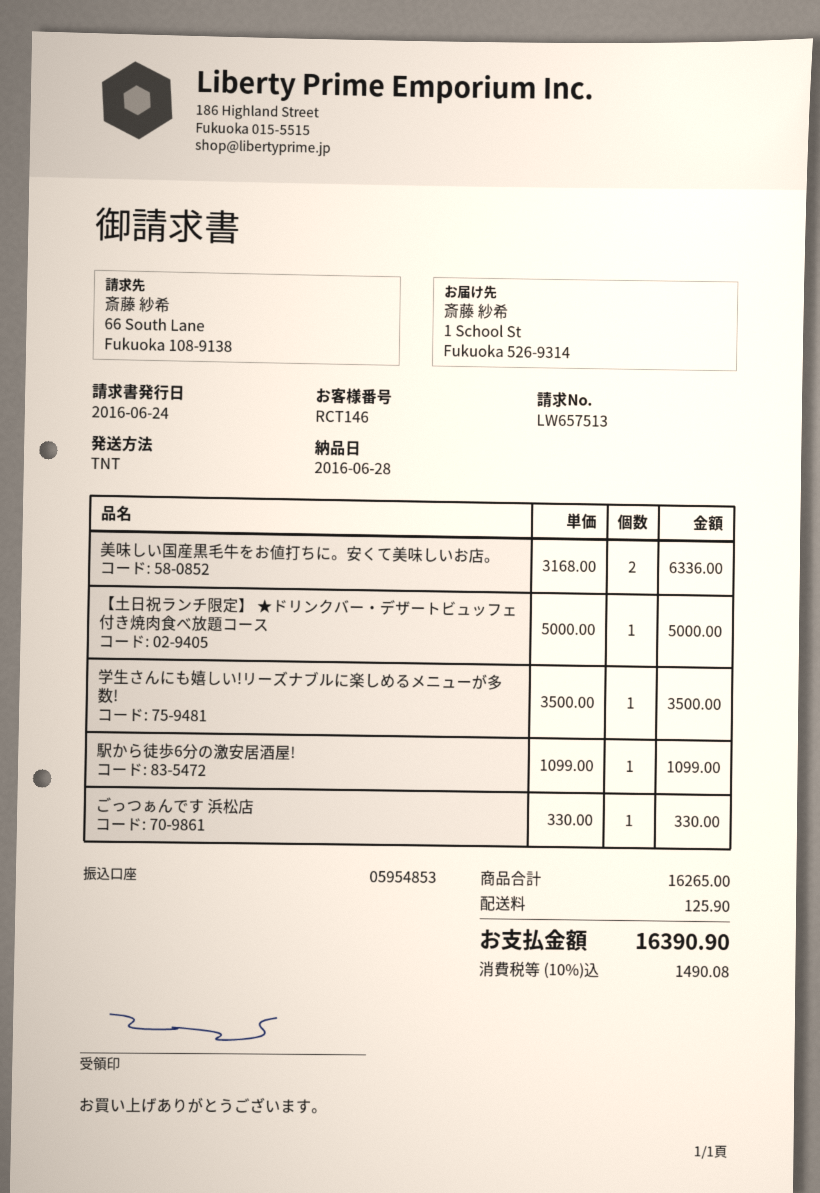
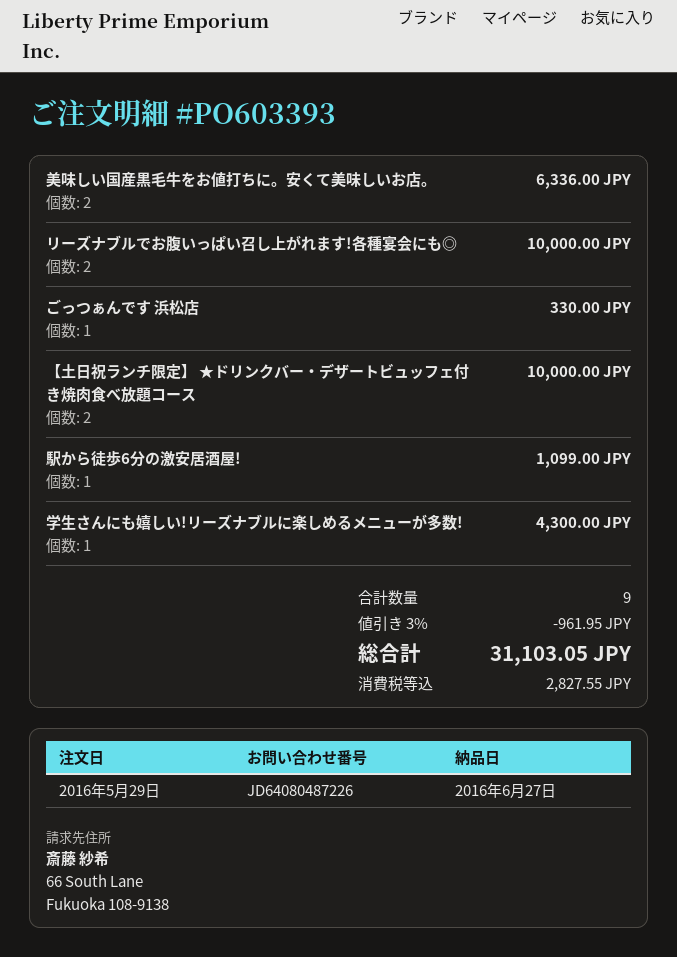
delivery date: 2016-06-28 -> 2016-06-27
【土日祝ランチ限定】 ★ドリンクバー・デザートビュッフェ付き焼肉食べ放題コース: 1 for 5000.00 -> 2 for 10000.00
学生さんにも嬉しい!リーズナブルに楽しめるメニューが多数!: 1 for 3500.00 -> 1 for 4300.00
リーズナブルでお腹いっぱい召し上がれます!各種宴会にも◎: none -> 2 for 10000.00
discount: none -> 3% = 961.95
shipping: 125.90 -> none
tax: 1490.08 -> 2827.55
total: 16390.90 -> 31103.05

